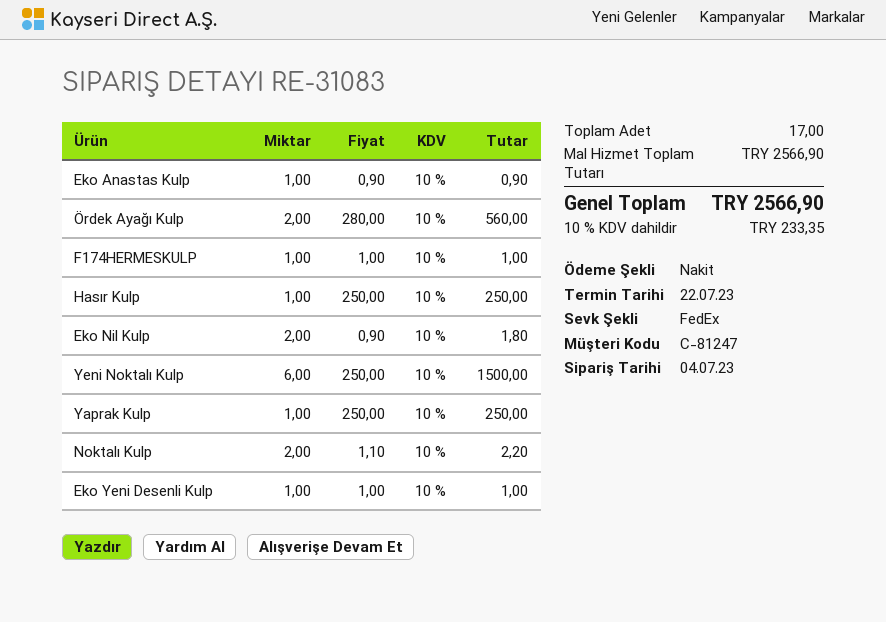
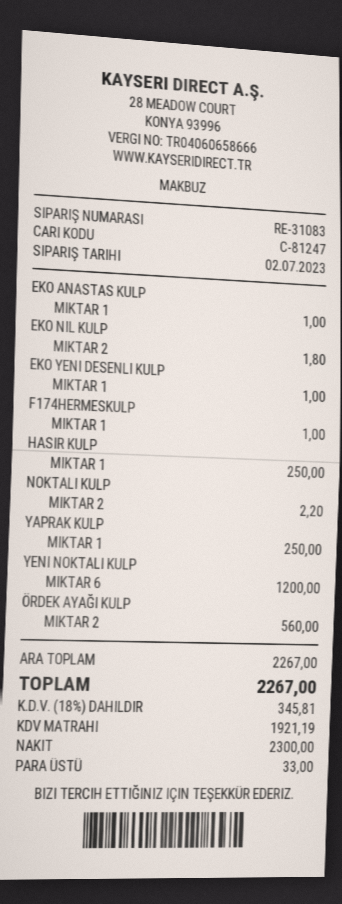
order date: 2023-07-04 -> 2023-07-02
Eko Anastas Kulp: 1 for 0.90 -> 1 for 1.00
Yeni Noktalı Kulp: 6 for 1500.00 -> 6 for 1200.00
subtotal: 2566.90 -> 2267.00
tax: 10% = 233.35 -> 18% = 345.81
total: 2566.90 -> 2267.00

